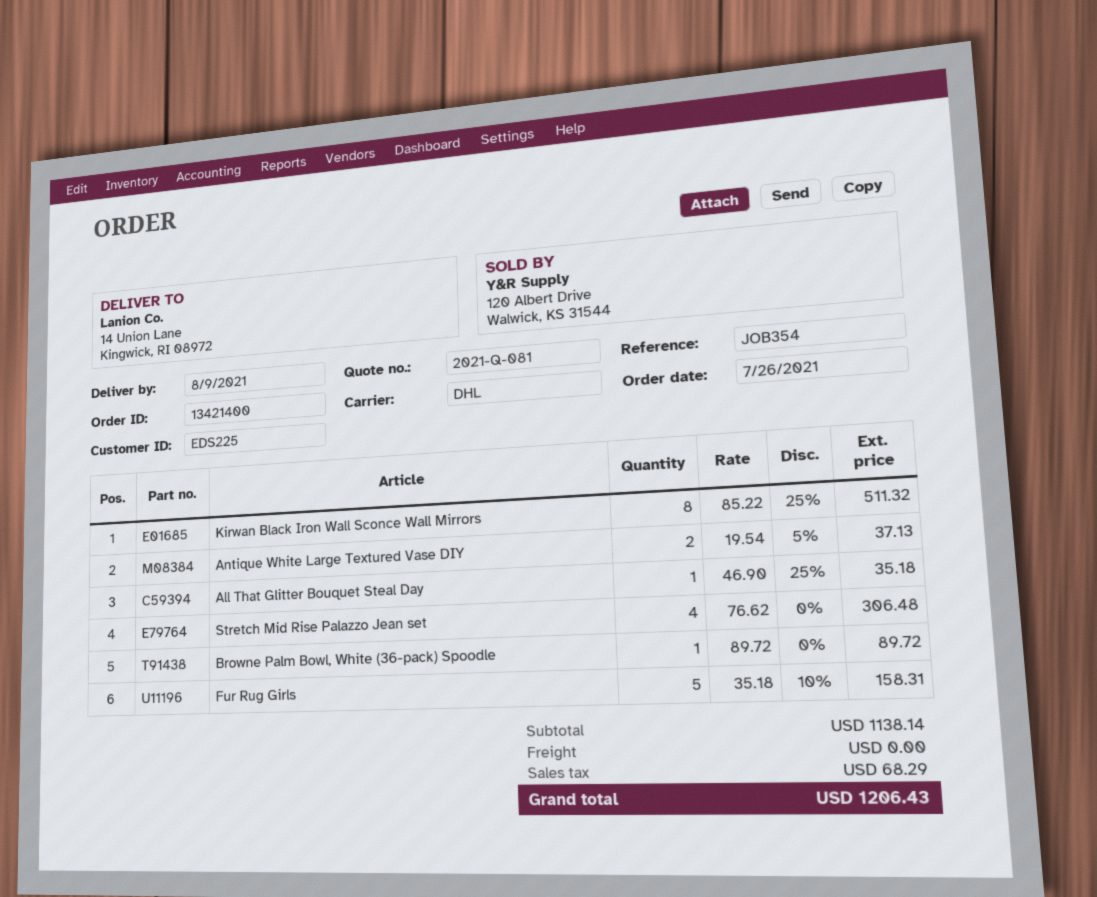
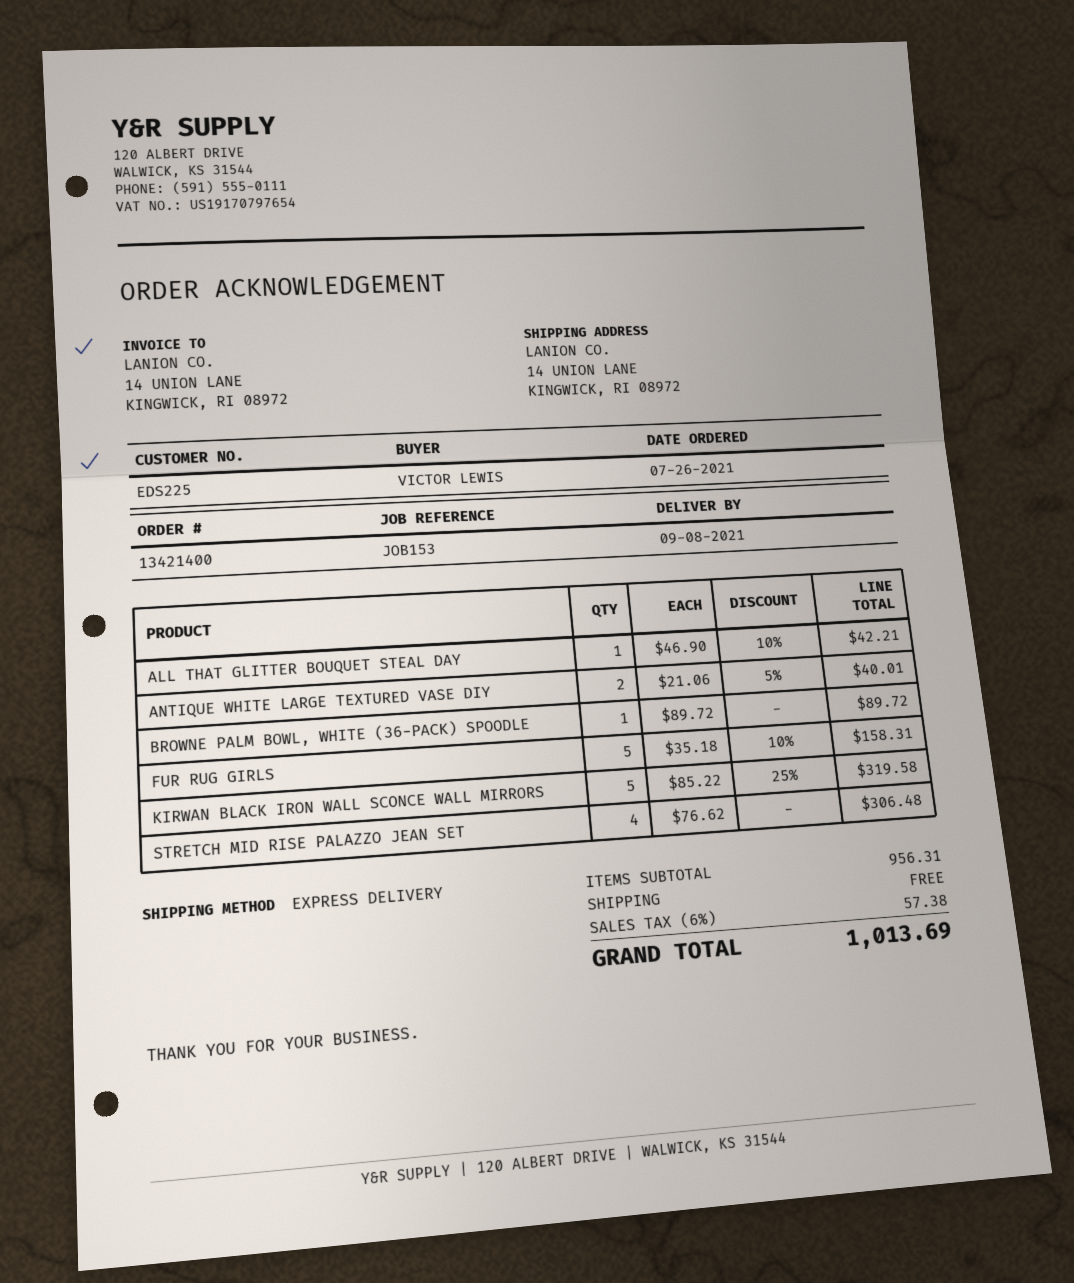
delivery date: 2021-08-09 -> 2021-09-08
reference: JOB354 -> JOB153
shipping method: DHL -> express
Kirwan Black Iron Wall Sconce Wall Mirrors: 8 x 85.22 - 25% = 511.32 -> 5 x 85.22 - 25% = 319.58
Antique White Large Textured Vase DIY: 2 x 19.54 - 5% = 37.13 -> 2 x 21.06 - 5% = 40.01
All That Glitter Bouquet Steal Day: 1 x 46.90 - 25% = 35.18 -> 1 x 46.90 - 10% = 42.21
subtotal: 1138.14 -> 956.31
tax: 68.29 -> 57.38
total: 1206.43 -> 1013.69

